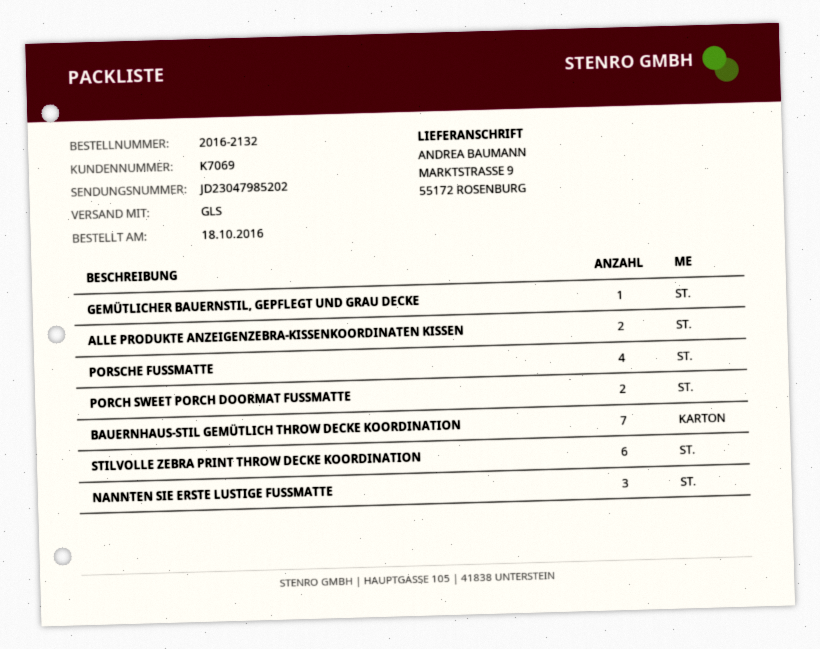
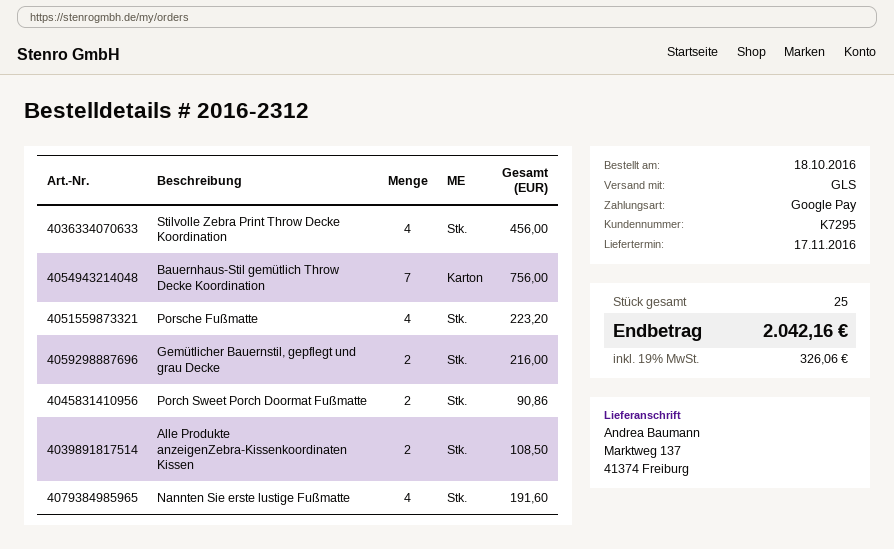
order number: 2016-2132 -> 2016-2312
customer number: K7069 -> K7295
ship to: MARKTSTRASSE 9, 55172 ROSENBURG -> Marktweg 137, 41374 Freiburg
GEMÜTLICHER BAUERNSTIL, GEPFLEGT UND GRAU DECKE: 1 -> 2
STILVOLLE ZEBRA PRINT THROW DECKE KOORDINATION: 6 -> 4
NANNTEN SIE ERSTE LUSTIGE FUSSMATTE: 3 -> 4

